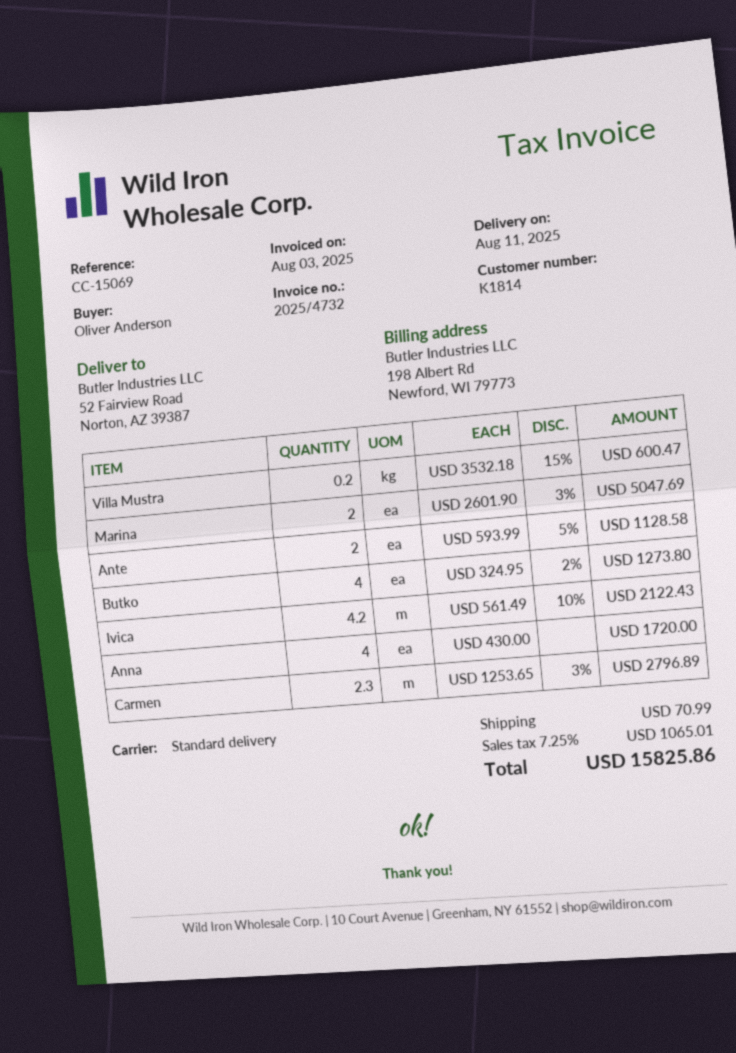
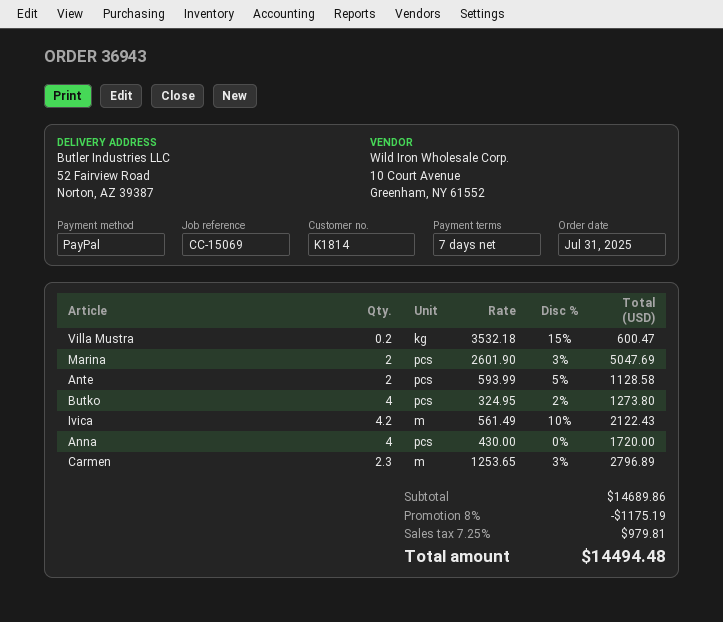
discount: none -> 8% = 1175.19
shipping: 70.99 -> none
tax: 7.25% = 1065.01 -> 7.25% = 979.81
total: 15825.86 -> 14494.48

